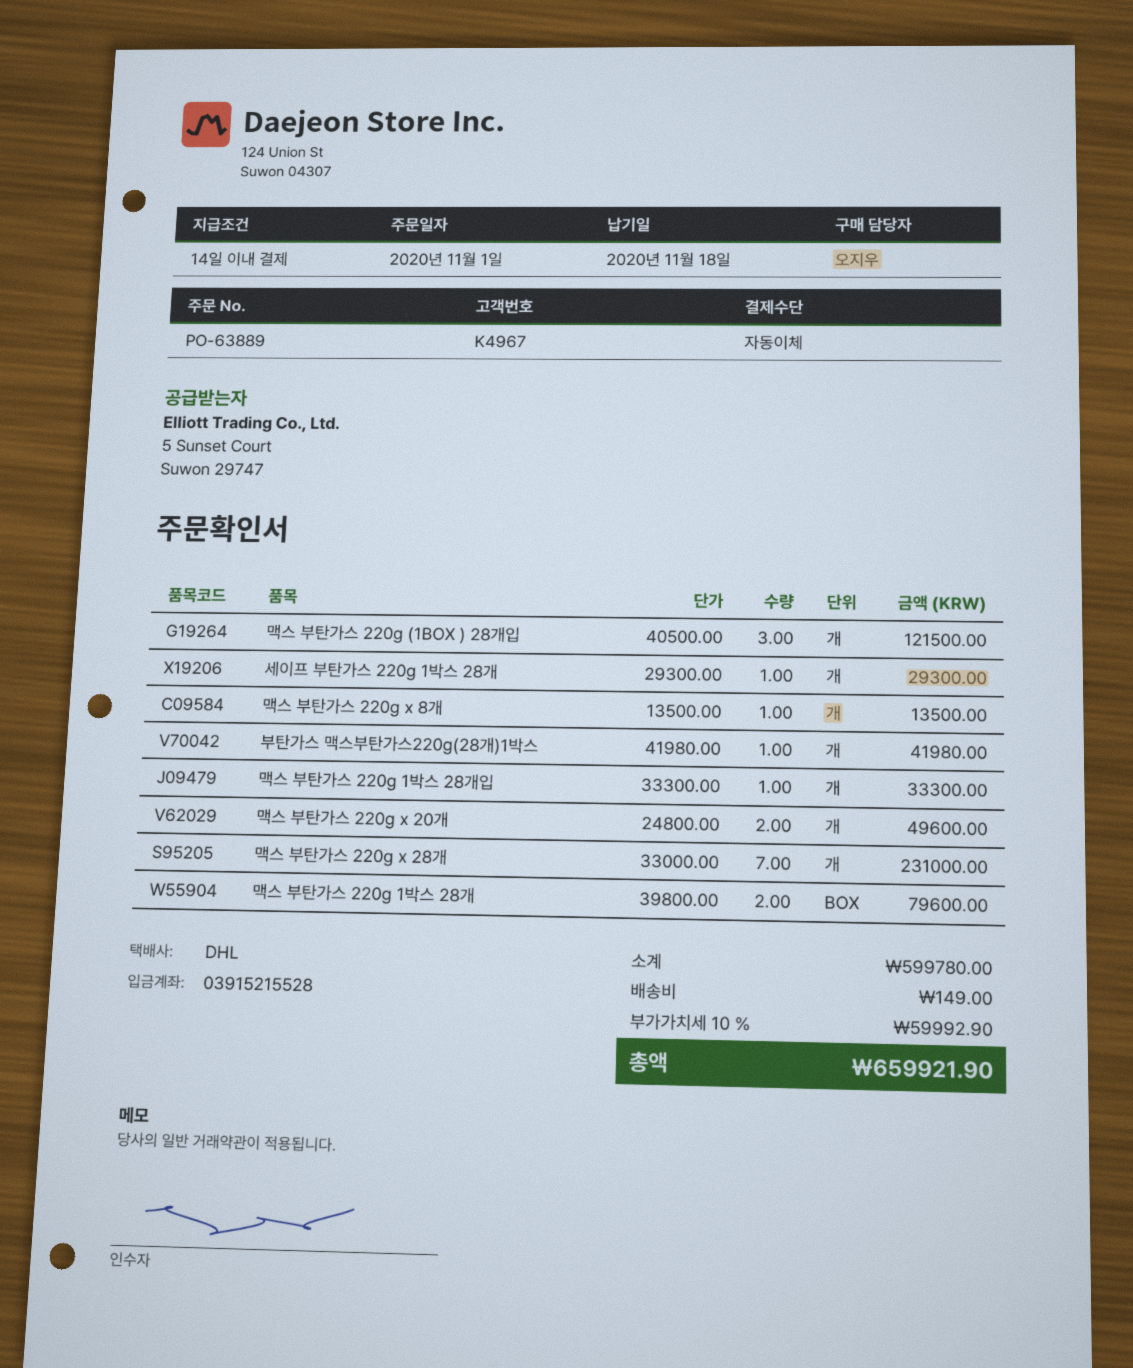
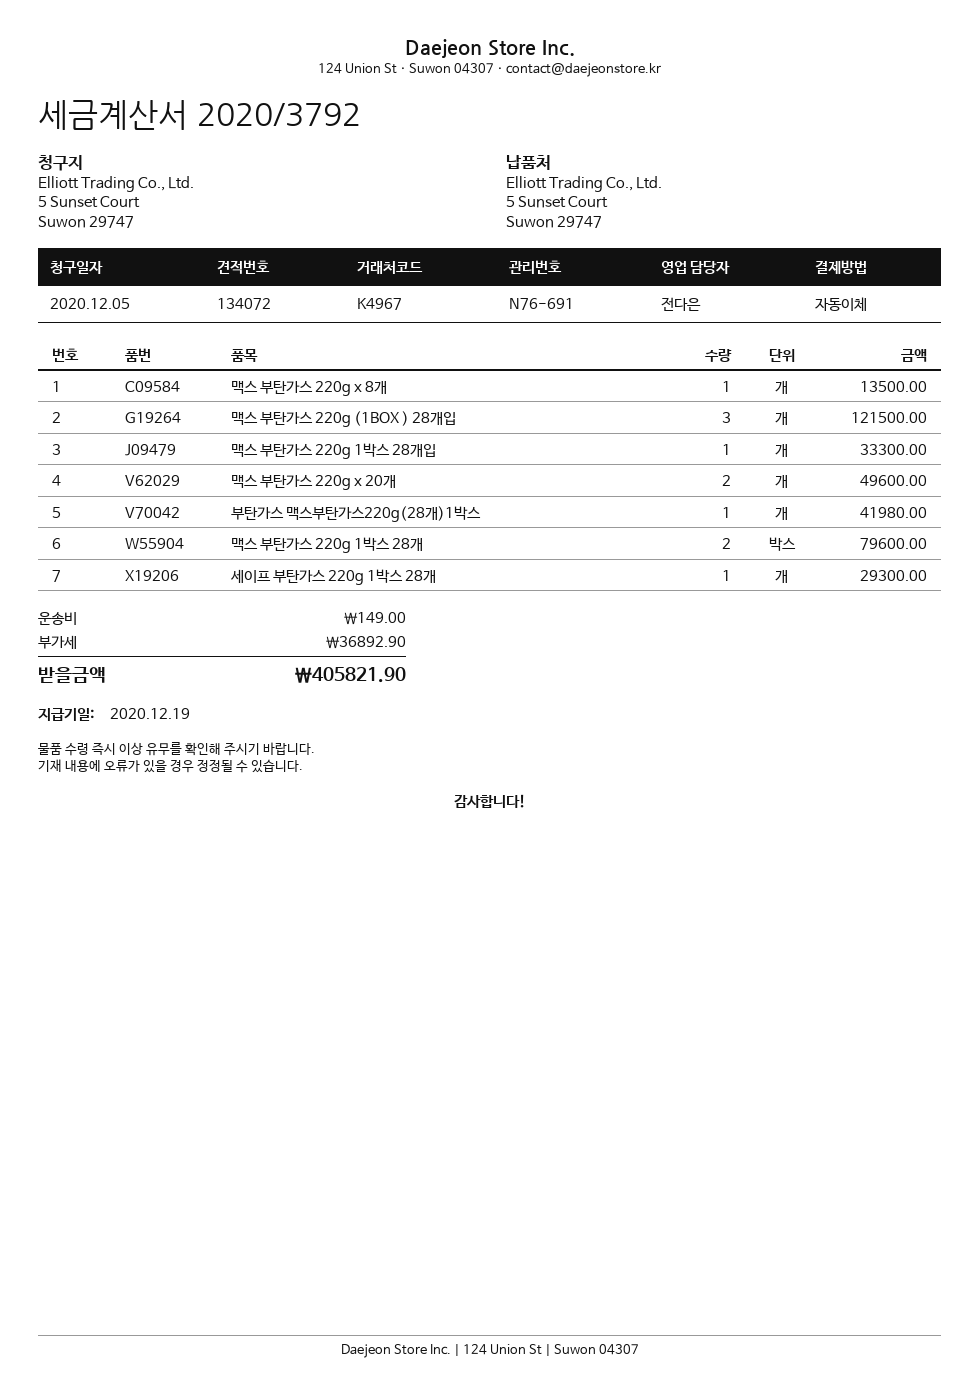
맥스 부탄가스 220g x 28개: 7 for 231000.00 -> none
tax: 59992.90 -> 36892.90
total: 659921.90 -> 405821.90

